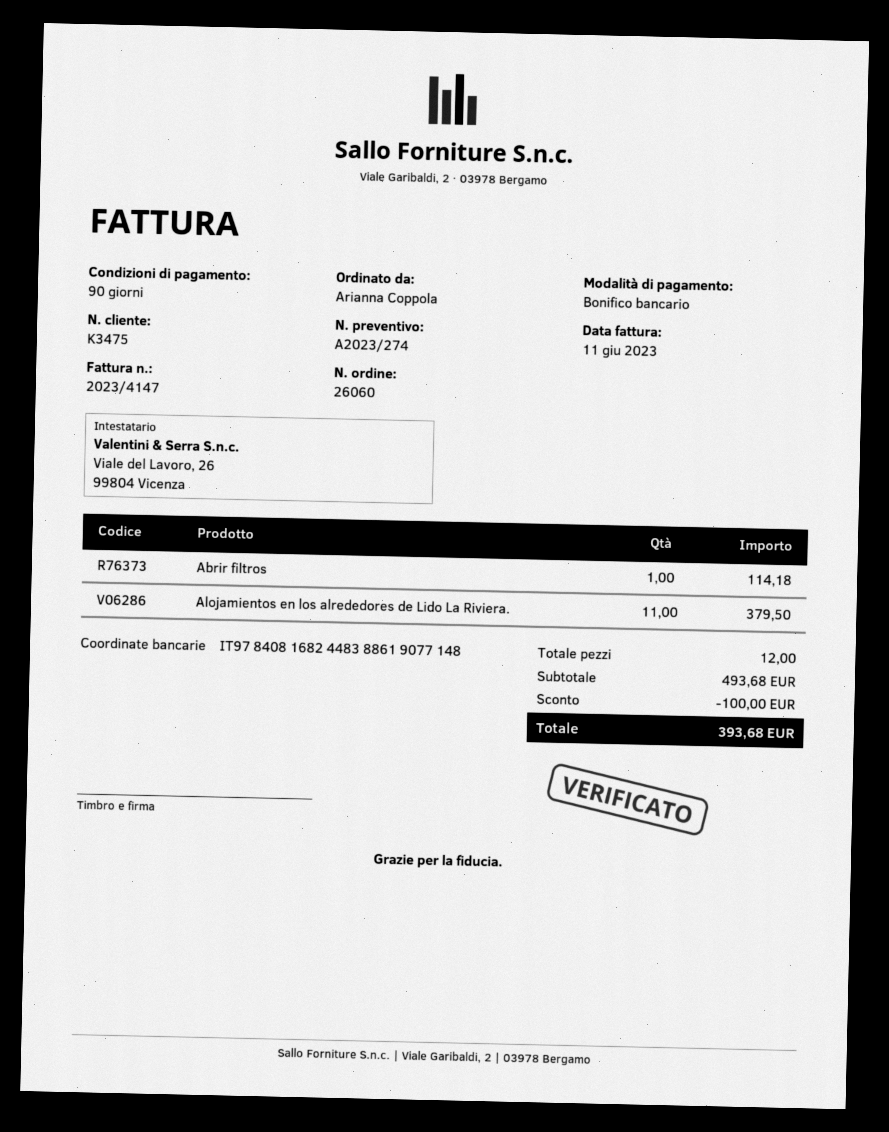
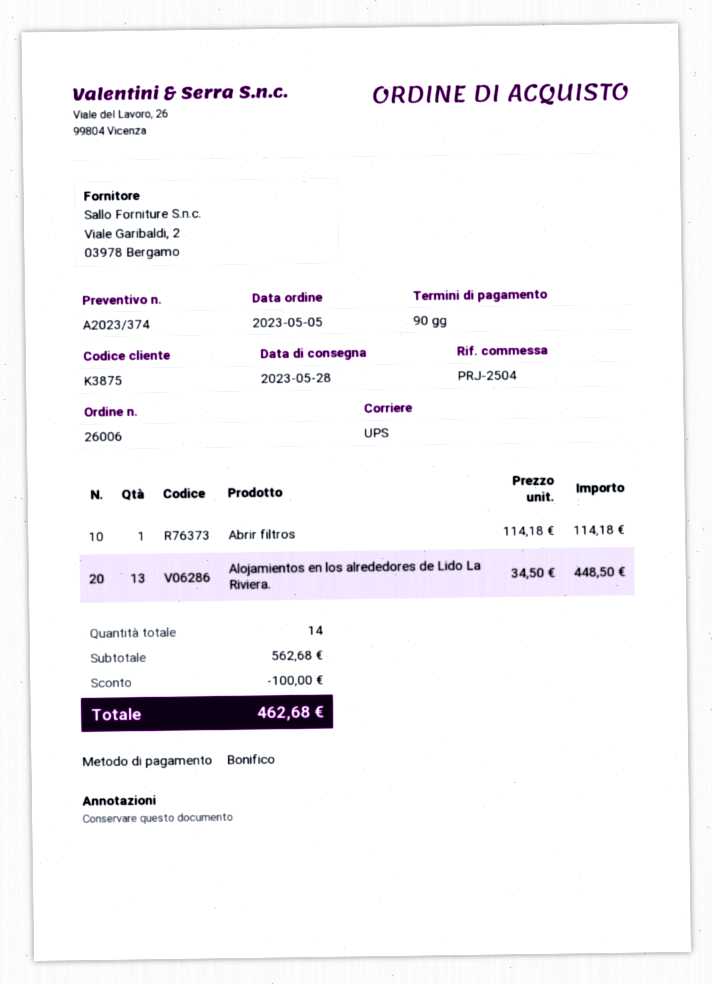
quote number: A2023/274 -> A2023/374
order number: 26060 -> 26006
customer number: K3475 -> K3875
Alojamientos en los alrededores de Lido La Riviera.: 11 for 379.50 -> 13 for 448.50
total quantity: 12 -> 14
subtotal: 493.68 -> 562.68
total: 393.68 -> 462.68

